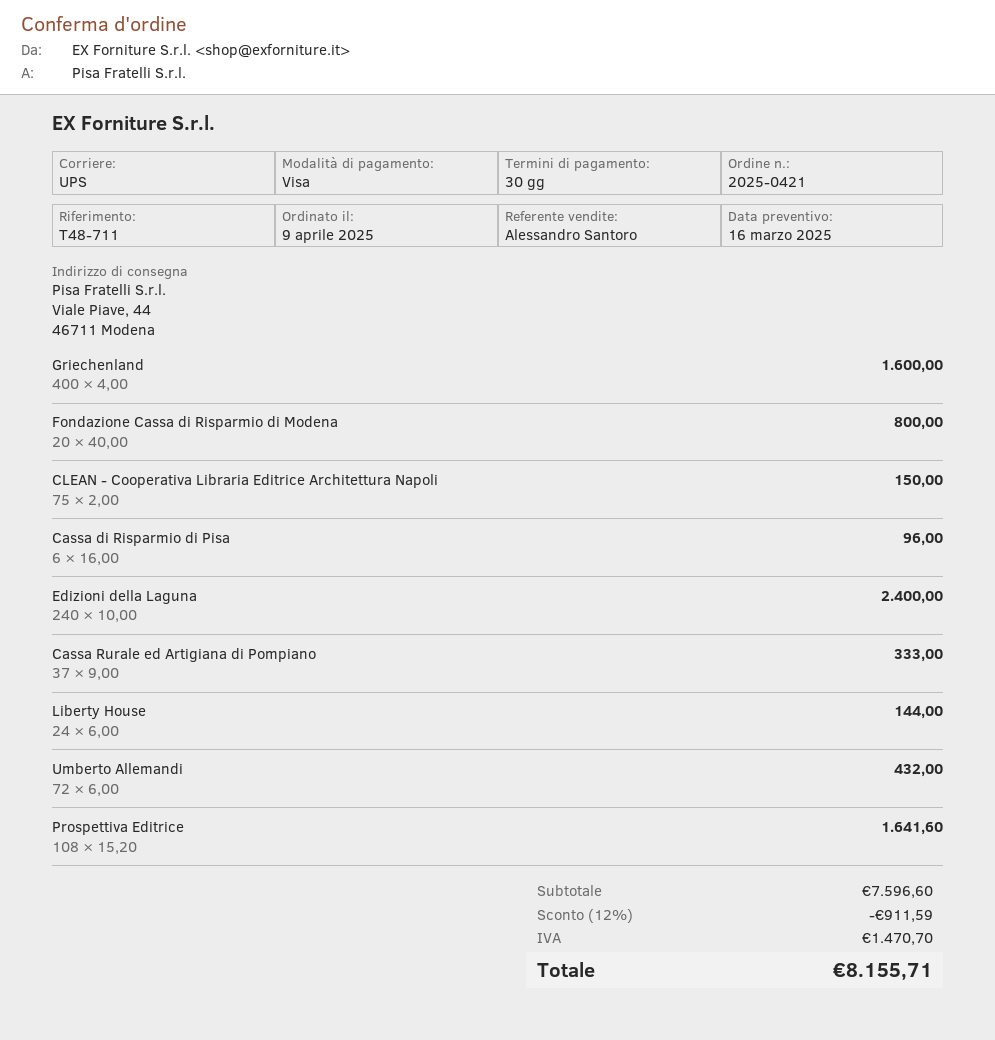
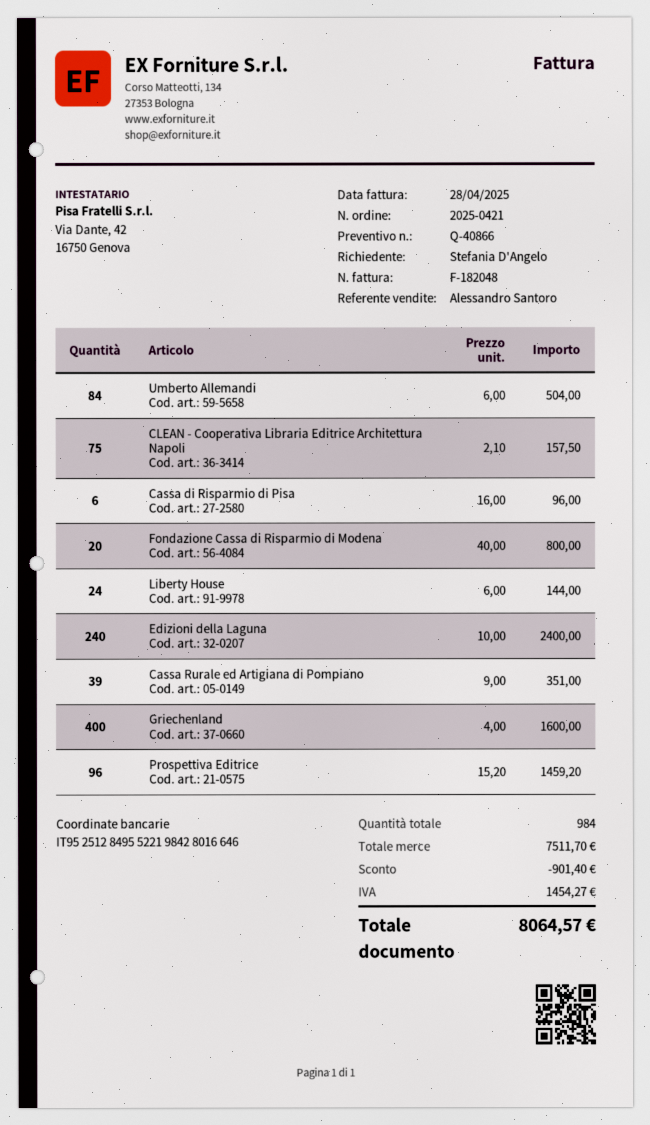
CLEAN - Cooperativa Libraria Editrice Architettura Napoli: 75 x 2.00 = 150.00 -> 75 x 2.10 = 157.50
Cassa Rurale ed Artigiana di Pompiano: 37 x 9.00 = 333.00 -> 39 x 9.00 = 351.00
Umberto Allemandi: 72 x 6.00 = 432.00 -> 84 x 6.00 = 504.00
Prospettiva Editrice: 108 x 15.20 = 1641.60 -> 96 x 15.20 = 1459.20
subtotal: 7596.60 -> 7511.70
discount: 911.59 -> 901.40
tax: 1470.70 -> 1454.27
total: 8155.71 -> 8064.57

